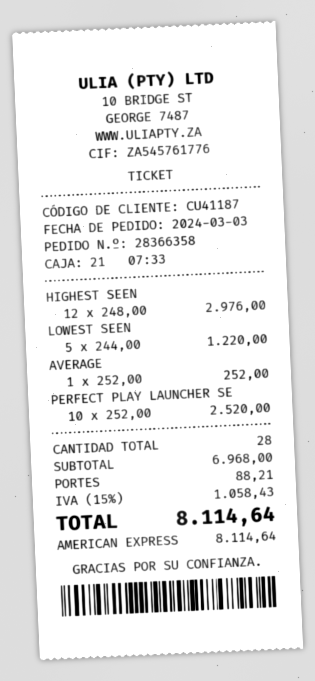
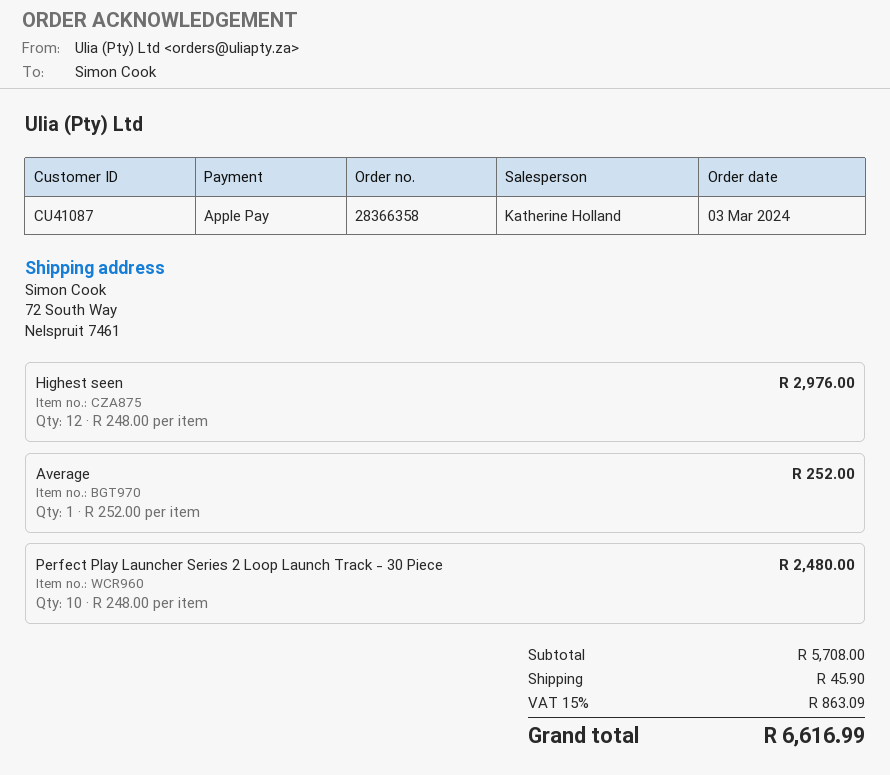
customer number: CU41187 -> CU41087
payment method: American Express -> Apple Pay
LOWEST SEEN: 5 x 244.00 = 1220.00 -> none
PERFECT PLAY LAUNCHER SE: 10 x 252.00 = 2520.00 -> 10 x 248.00 = 2480.00
subtotal: 6968.00 -> 5708.00
shipping: 88.21 -> 45.90
tax: 15% = 1058.43 -> 15% = 863.09
total: 8114.64 -> 6616.99

